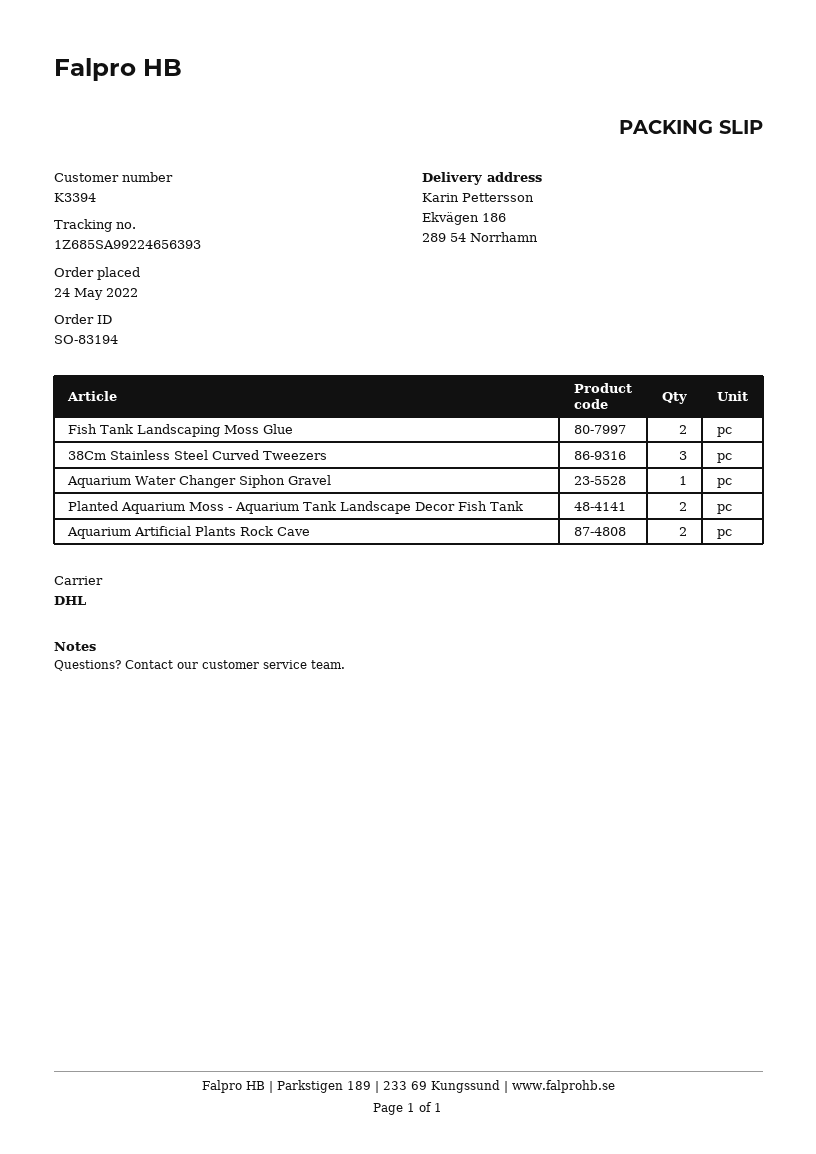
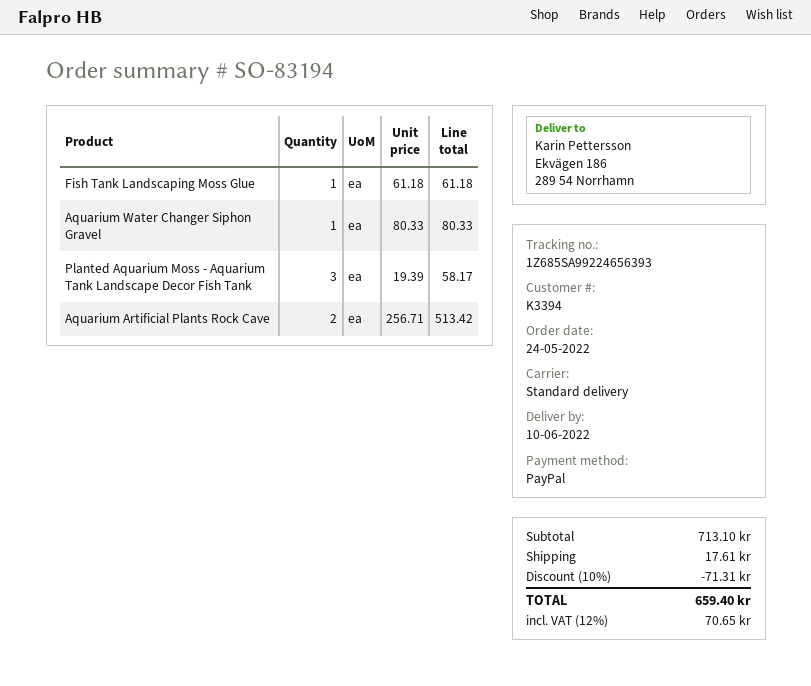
shipping method: DHL -> standard
Fish Tank Landscaping Moss Glue: 2 -> 1
38Cm Stainless Steel Curved Tweezers: 3 -> none
Planted Aquarium Moss - Aquarium Tank Landscape Decor Fish Tank: 2 -> 3

